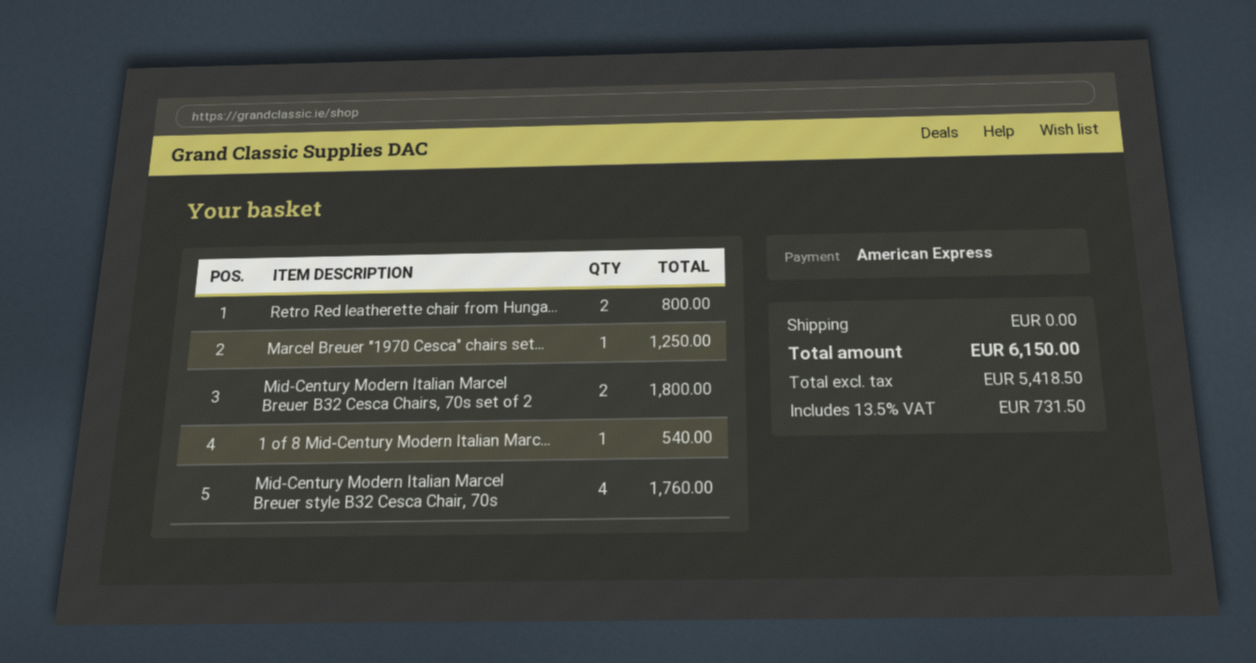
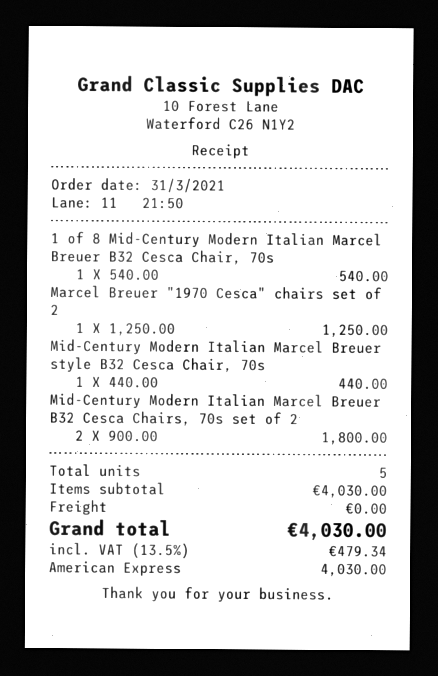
Retro Red leatherette chair from Hunga...: 2 for 800.00 -> none
Mid-Century Modern Italian Marcel Breuer style B32 Cesca Chair, 70s: 4 for 1760.00 -> 1 for 440.00
tax: 13.5% = 731.50 -> 13.5% = 479.34
total: 6150.00 -> 4030.00

